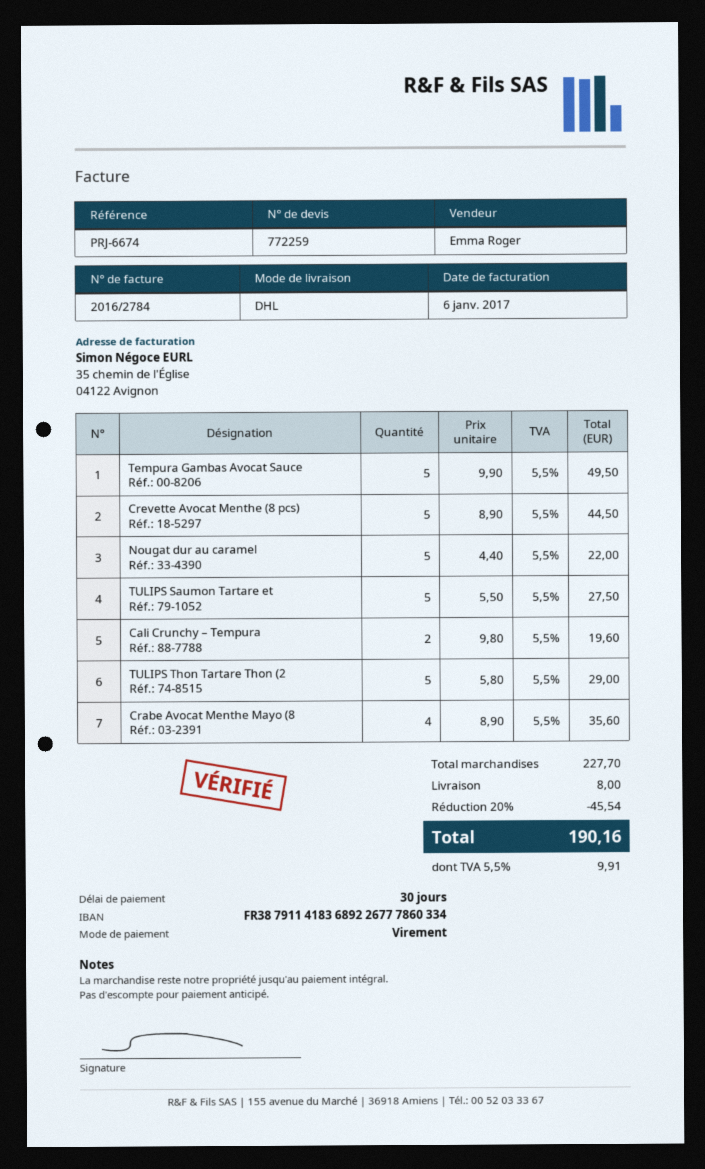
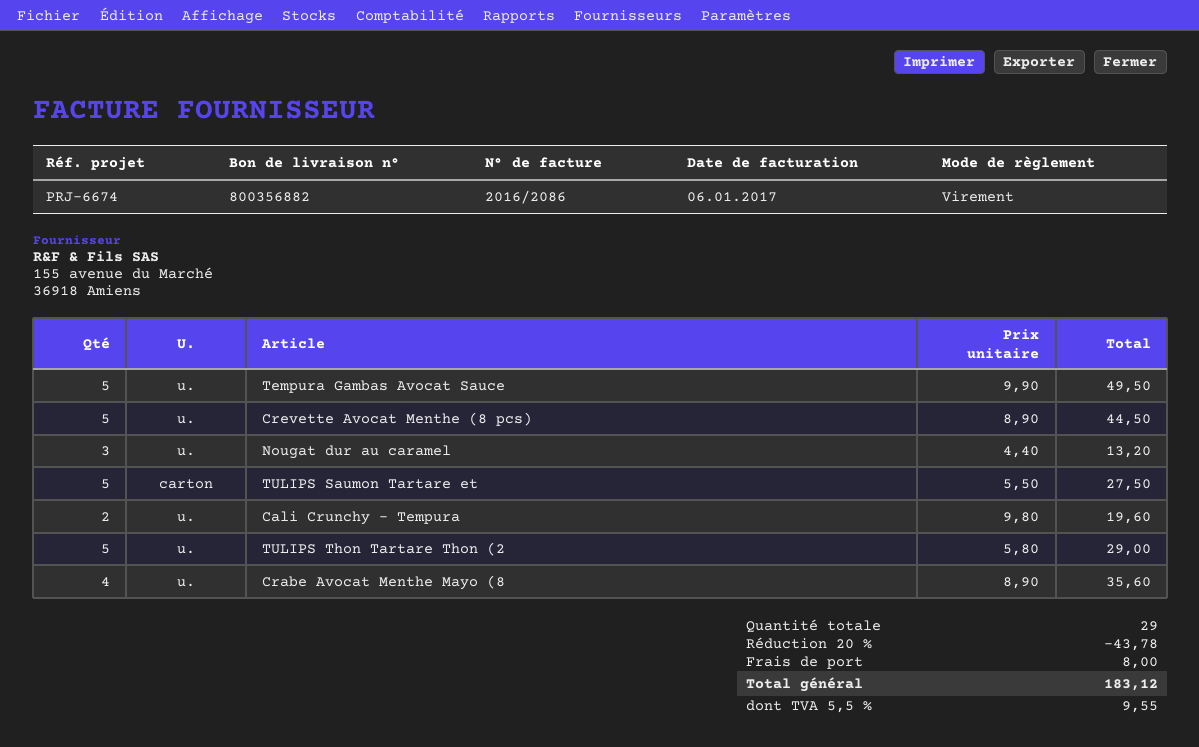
invoice number: 2016/2784 -> 2016/2086
Nougat dur au caramel: 5 x 4.40 = 22.00 -> 3 x 4.40 = 13.20
discount: 20% = 45.54 -> 20% = 43.78
tax: 5.5% = 9.91 -> 5.5% = 9.55
total: 190.16 -> 183.12

